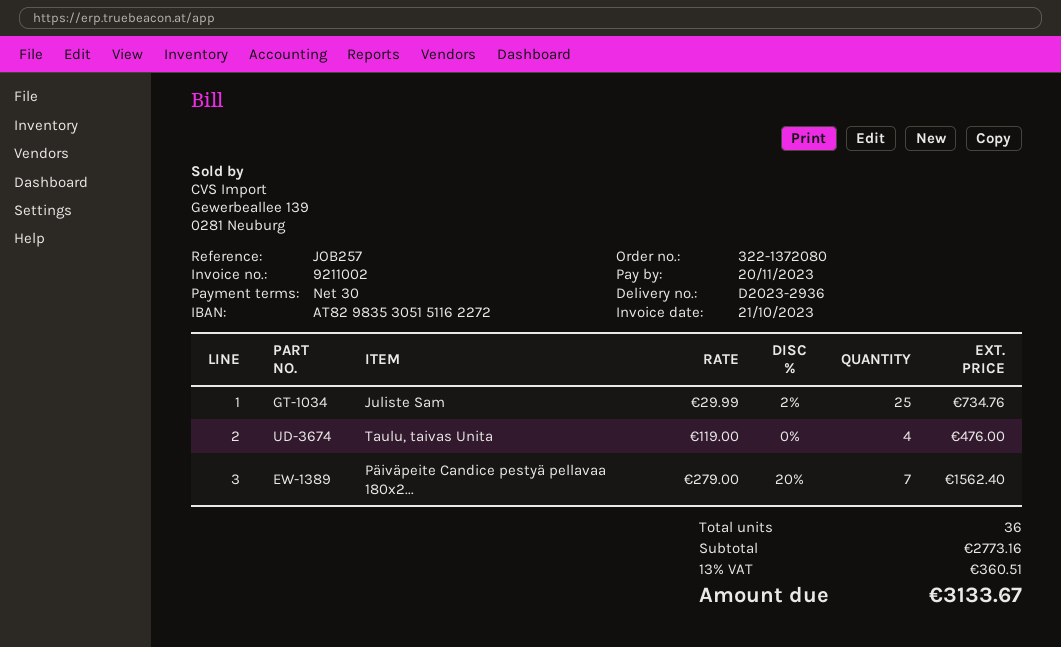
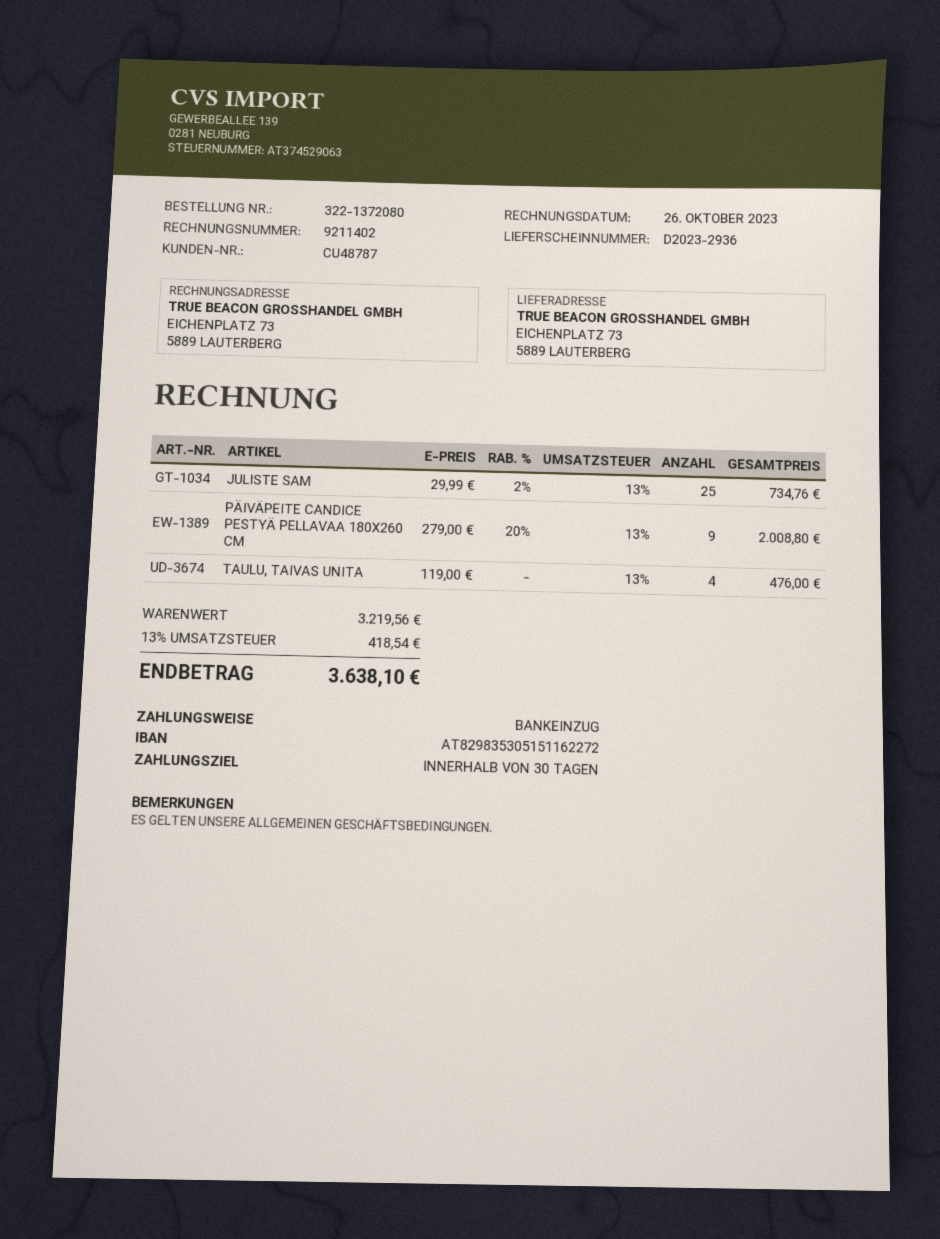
invoice number: 9211002 -> 9211402
invoice date: 2023-10-21 -> 2023-10-26
Päiväpeite Candice pestyä pellavaa 180x2...: 7 x 279.00 - 20% = 1562.40 -> 9 x 279.00 - 20% = 2008.80
subtotal: 2773.16 -> 3219.56
tax: 13% = 360.51 -> 13% = 418.54
total: 3133.67 -> 3638.10

